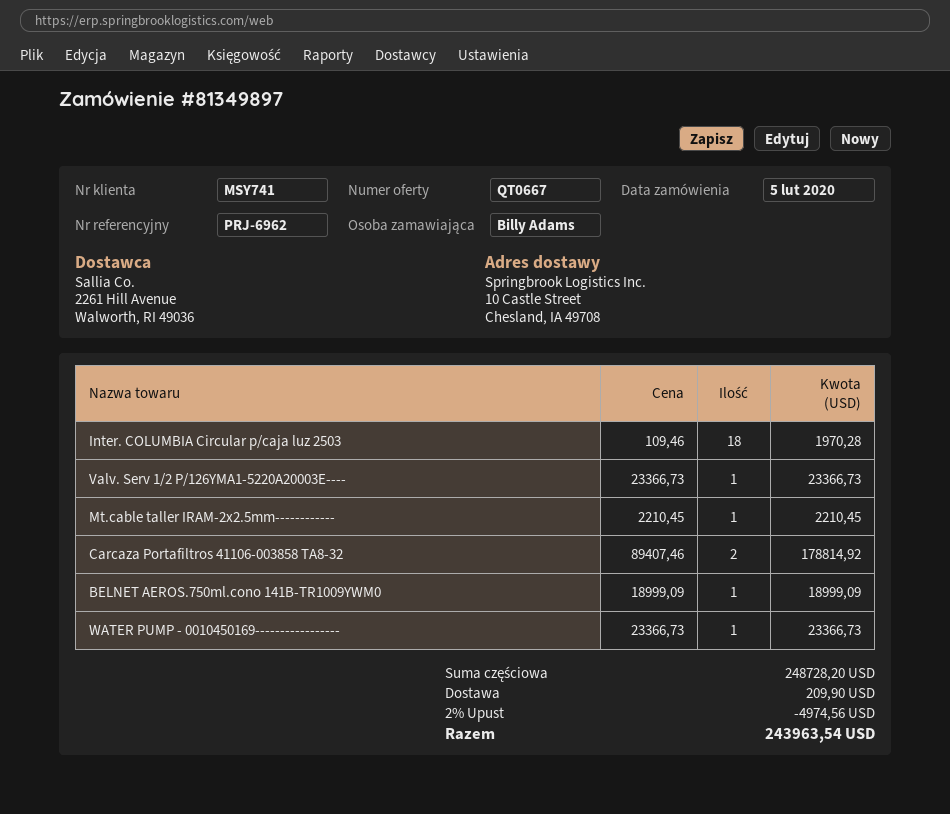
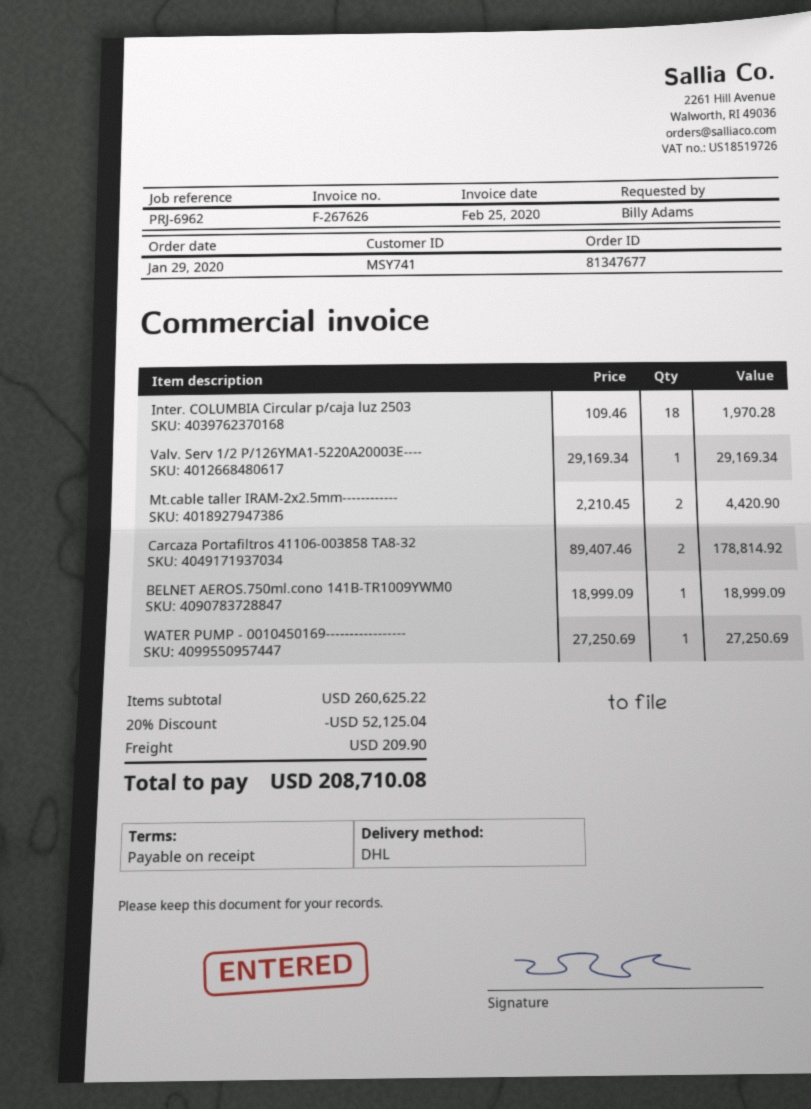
order number: 81349897 -> 81347677
order date: 2020-02-05 -> 2020-01-29
Valv. Serv 1/2 P/126YMA1-5220A20003E----: 1 x 23366.73 = 23366.73 -> 1 x 29169.34 = 29169.34
Mt.cable taller IRAM-2x2.5mm------------: 1 x 2210.45 = 2210.45 -> 2 x 2210.45 = 4420.90
WATER PUMP - 0010450169-----------------: 1 x 23366.73 = 23366.73 -> 1 x 27250.69 = 27250.69
subtotal: 248728.20 -> 260625.22
discount: 2% = 4974.56 -> 20% = 52125.04
total: 243963.54 -> 208710.08

